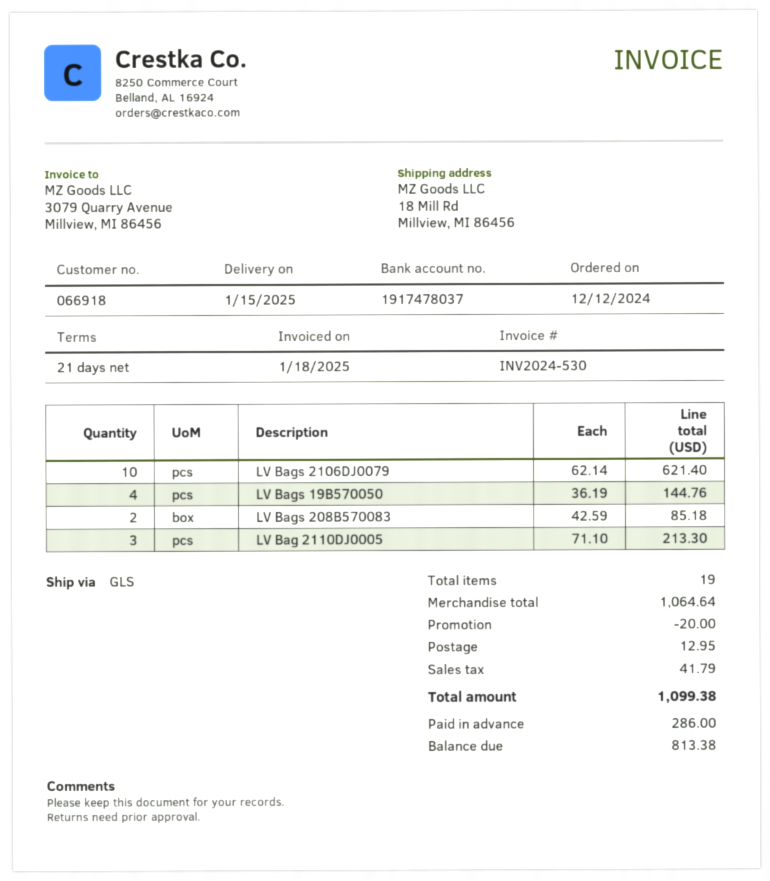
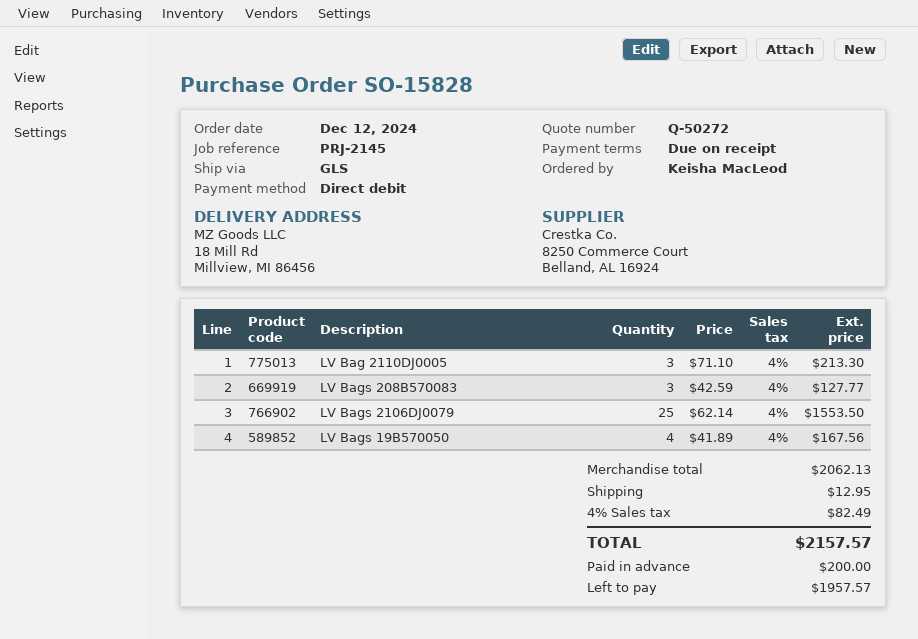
payment terms: 21 days -> on receipt
LV Bags 2106DJ0079: 10 x 62.14 = 621.40 -> 25 x 62.14 = 1553.50
LV Bags 19B570050: 4 x 36.19 = 144.76 -> 4 x 41.89 = 167.56
LV Bags 208B570083: 2 x 42.59 = 85.18 -> 3 x 42.59 = 127.77
subtotal: 1064.64 -> 2062.13
discount: 20.00 -> none
tax: 41.79 -> 82.49
total: 1099.38 -> 2157.57
deposit: 286.00 -> 200.00
balance: 813.38 -> 1957.57

